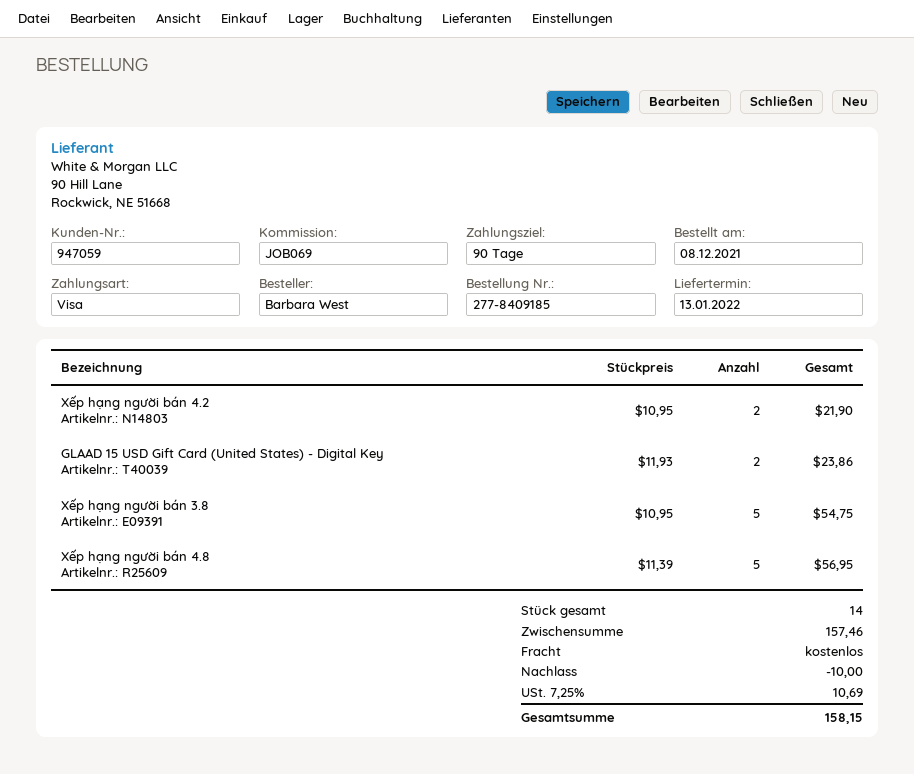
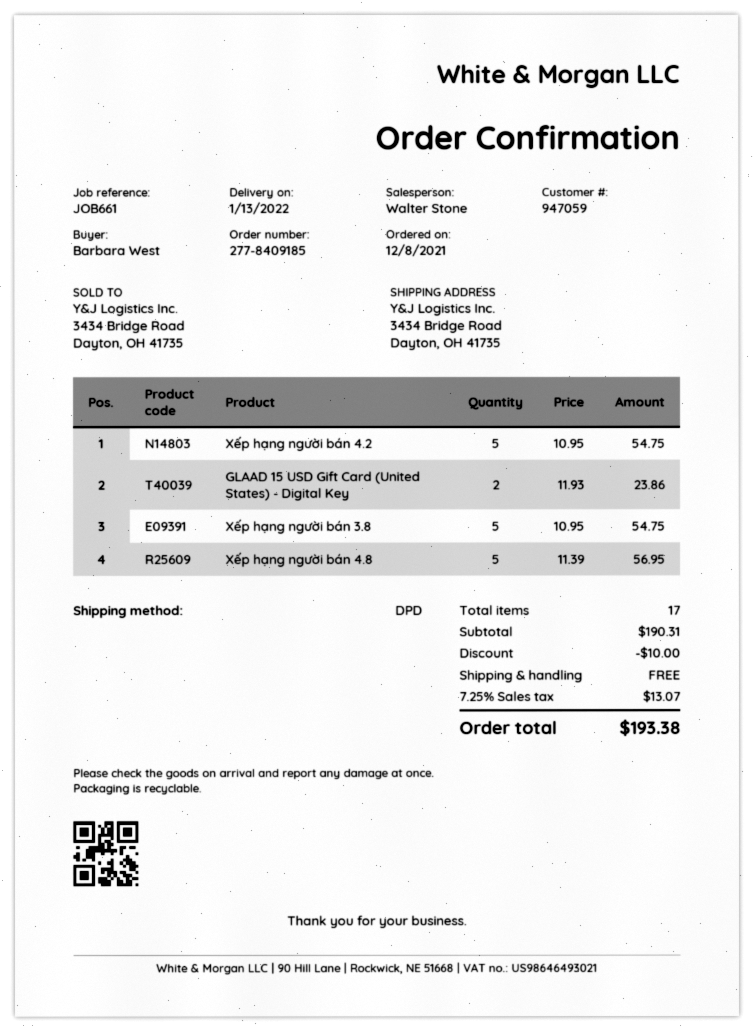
reference: JOB069 -> JOB661
Xếp hạng người bán 4.2: 2 x 10.95 = 21.90 -> 5 x 10.95 = 54.75
total quantity: 14 -> 17
subtotal: 157.46 -> 190.31
tax: 7.25% = 10.69 -> 7.25% = 13.07
total: 158.15 -> 193.38

